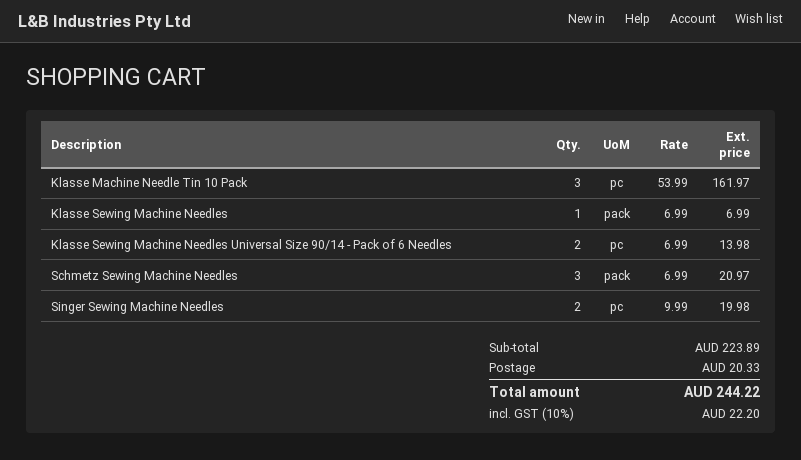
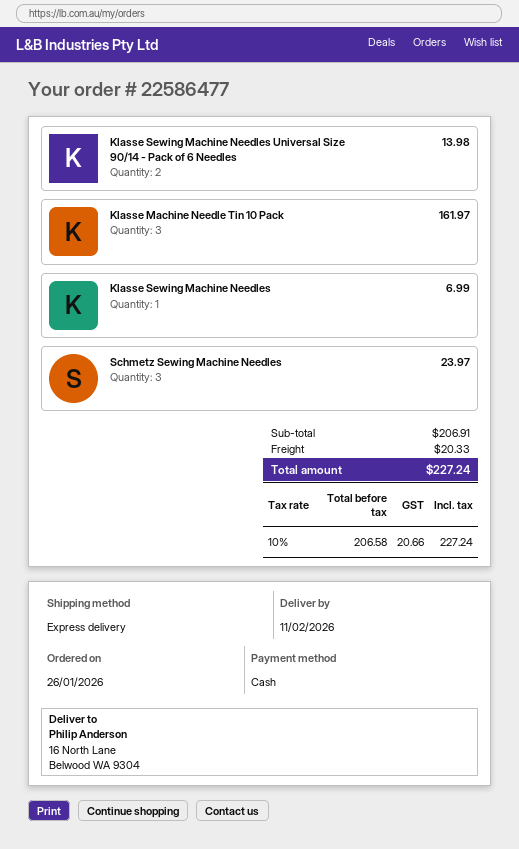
Schmetz Sewing Machine Needles: 3 for 20.97 -> 3 for 23.97
Singer Sewing Machine Needles: 2 for 19.98 -> none
subtotal: 223.89 -> 206.91
tax: 10% = 22.20 -> 10% = 20.66
total: 244.22 -> 227.24

